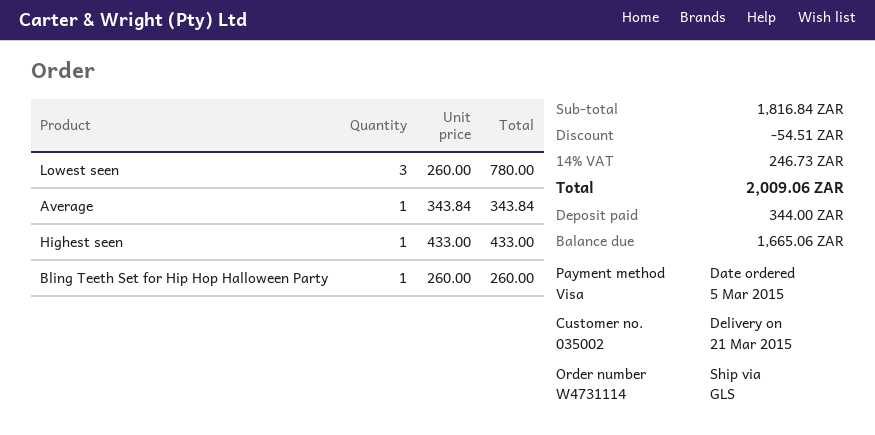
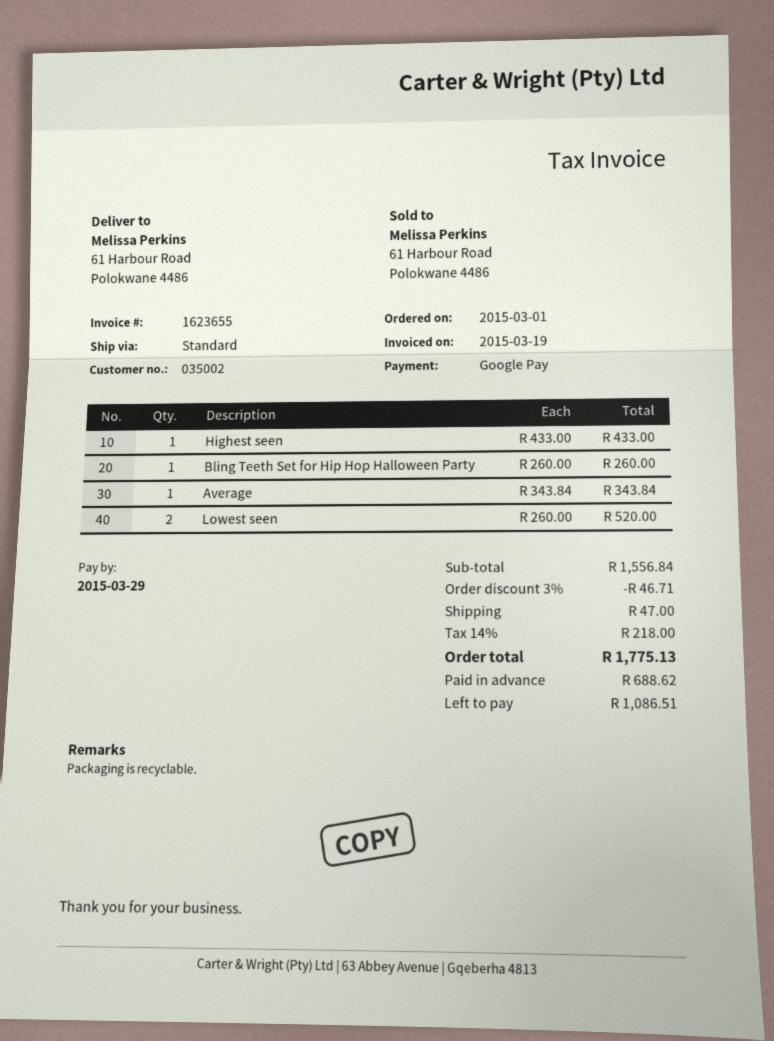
order date: 2015-03-05 -> 2015-03-01
payment method: Visa -> Google Pay
shipping method: GLS -> standard
Lowest seen: 3 x 260.00 = 780.00 -> 2 x 260.00 = 520.00
subtotal: 1816.84 -> 1556.84
discount: 54.51 -> 46.71
shipping: none -> 47.00
tax: 14% = 246.73 -> 14% = 218.00
total: 2009.06 -> 1775.13
deposit: 344.00 -> 688.62
balance: 1665.06 -> 1086.51

